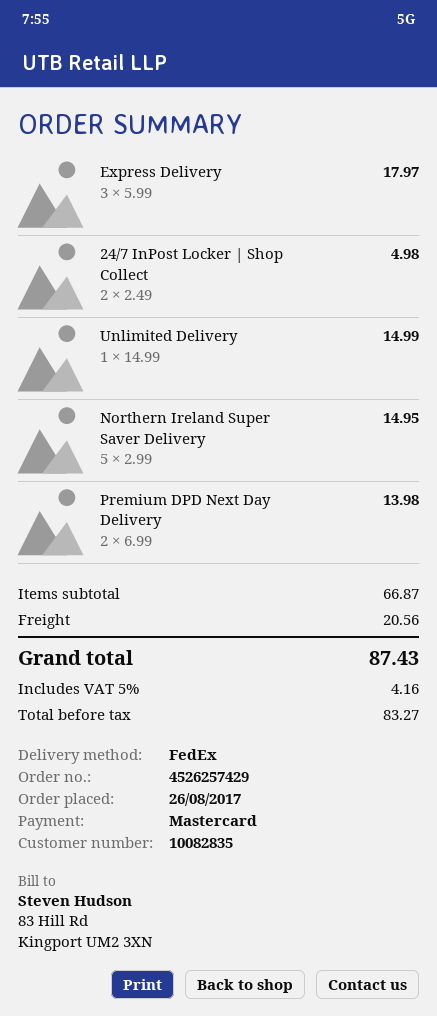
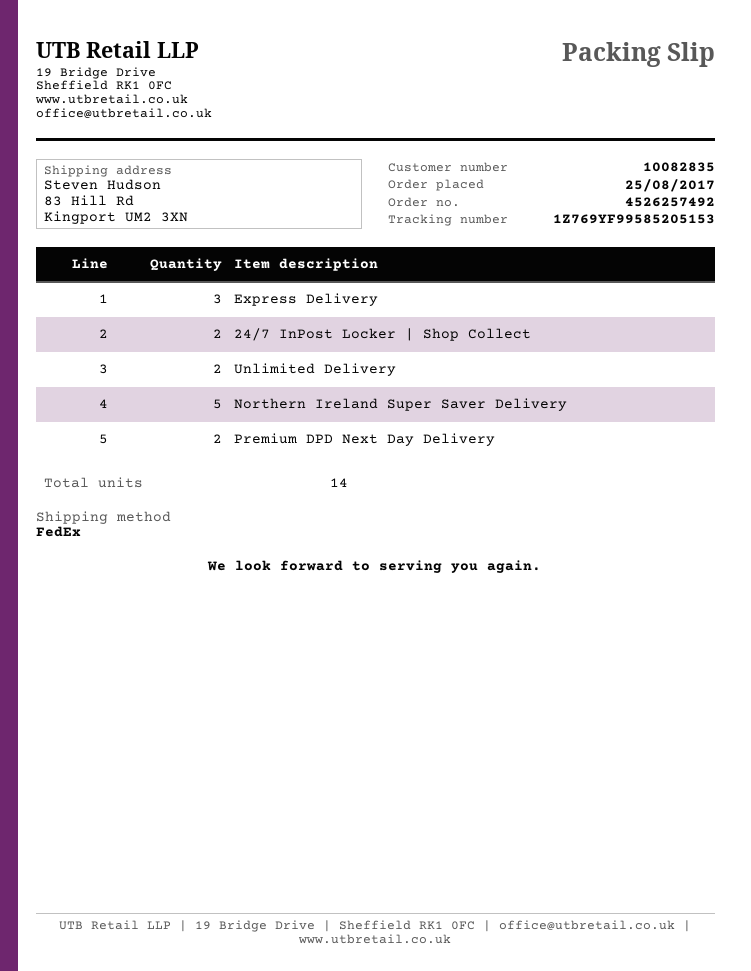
order number: 4526257429 -> 4526257492
order date: 2017-08-26 -> 2017-08-25
Unlimited Delivery: 1 -> 2

